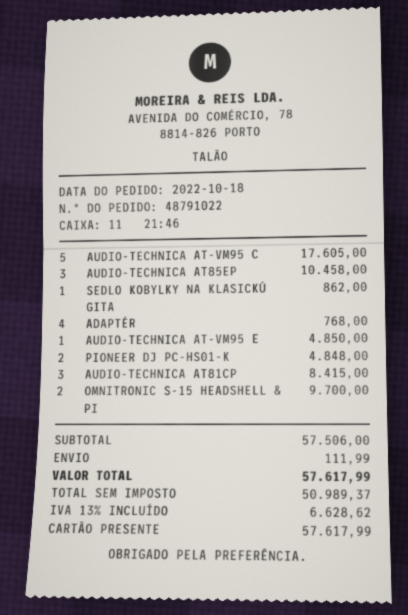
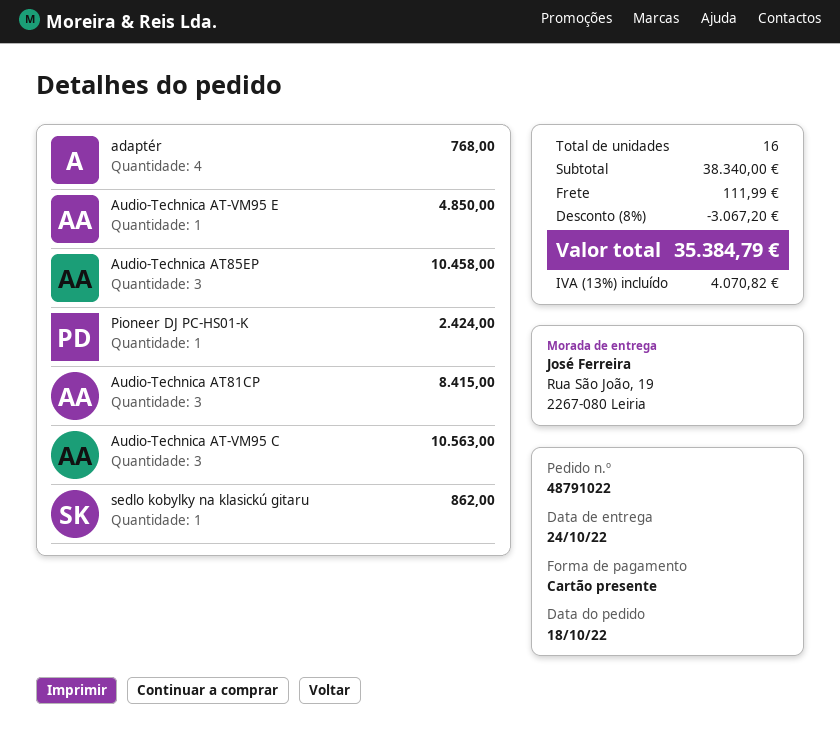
AUDIO-TECHNICA AT-VM95 C: 5 for 17605.00 -> 3 for 10563.00
PIONEER DJ PC-HS01-K: 2 for 4848.00 -> 1 for 2424.00
OMNITRONIC S-15 HEADSHELL & PI: 2 for 9700.00 -> none
subtotal: 57506.00 -> 38340.00
discount: none -> 8% = 3067.20
tax: 13% = 6628.62 -> 13% = 4070.82
total: 57617.99 -> 35384.79

